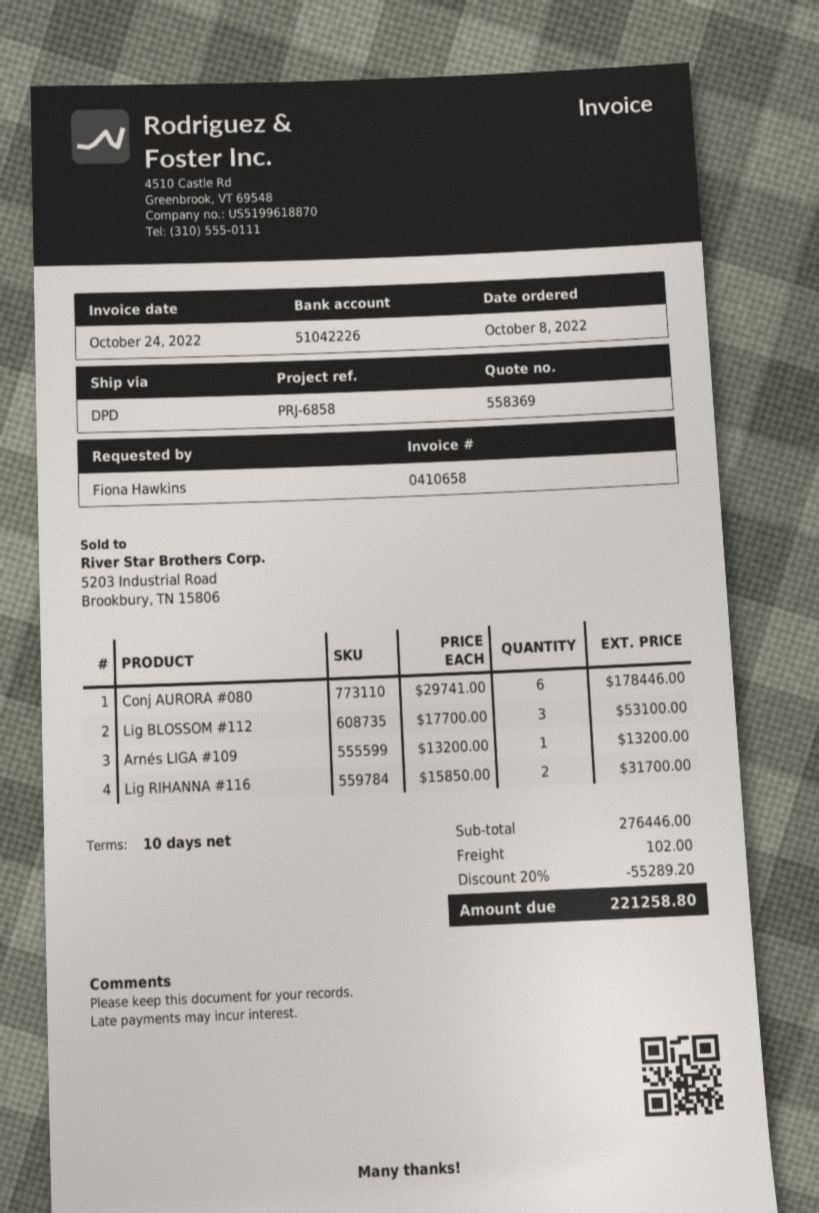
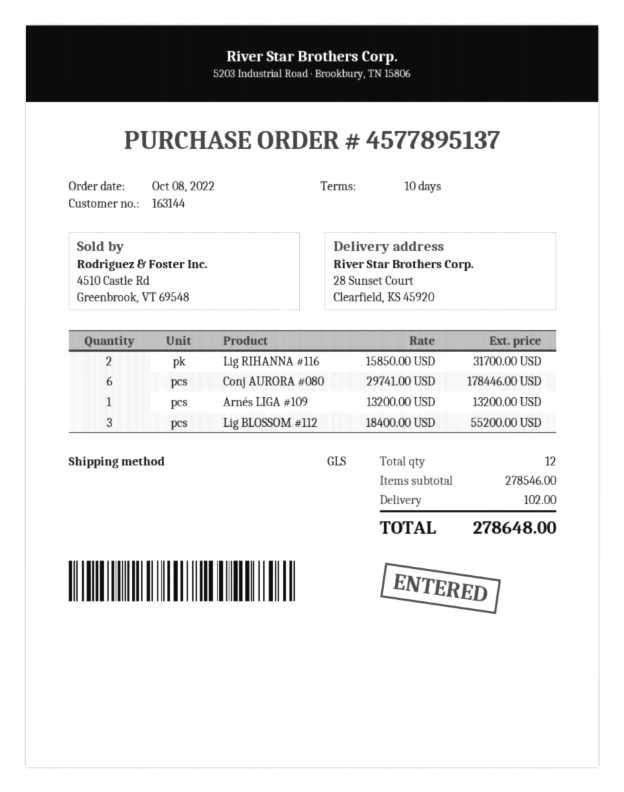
shipping method: DPD -> GLS
Lig BLOSSOM #112: 3 x 17700.00 = 53100.00 -> 3 x 18400.00 = 55200.00
subtotal: 276446.00 -> 278546.00
discount: 20% = 55289.20 -> none
total: 221258.80 -> 278648.00

